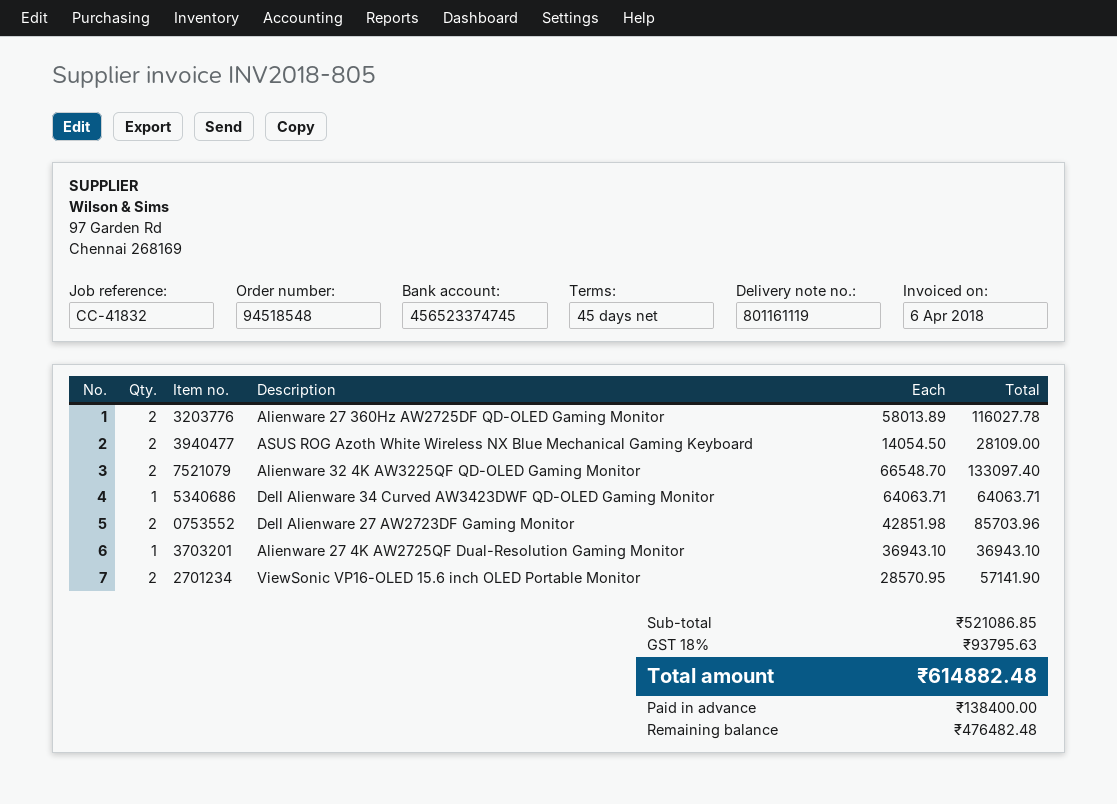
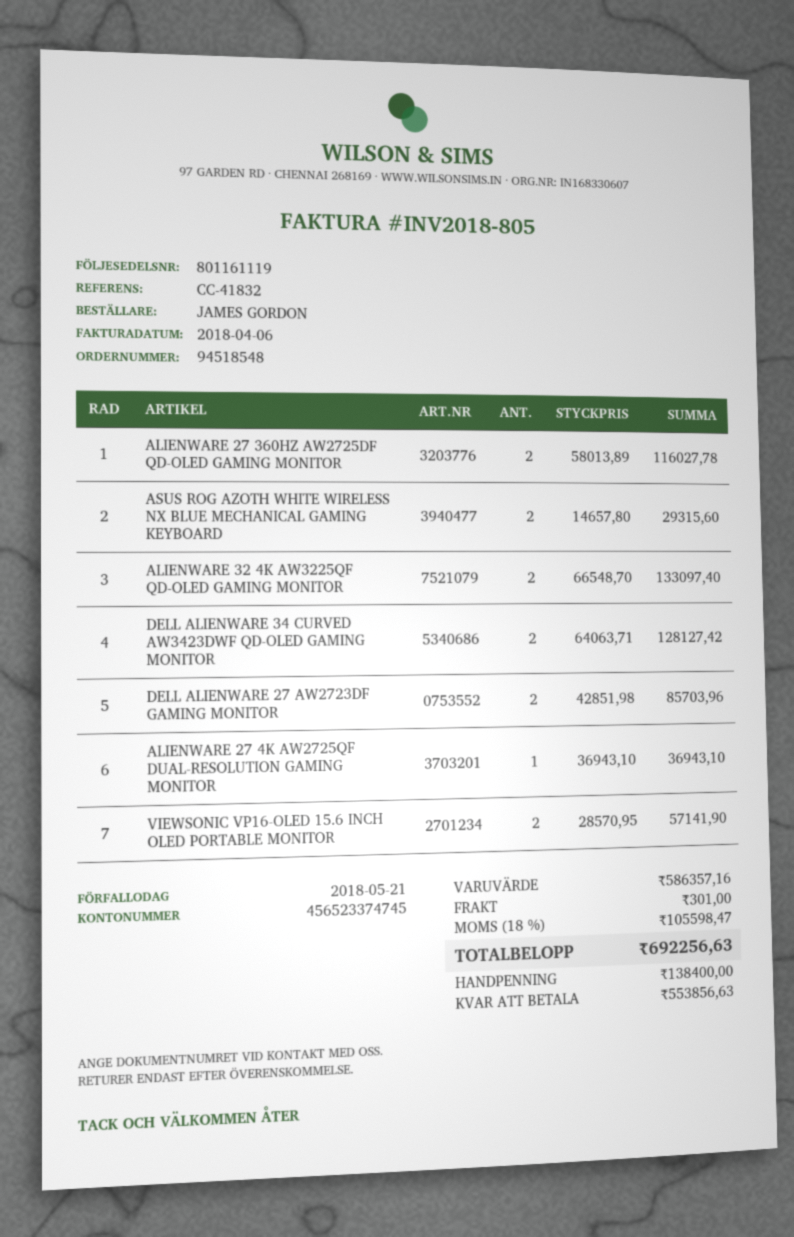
ASUS ROG Azoth White Wireless NX Blue Mechanical Gaming Keyboard: 2 x 14054.50 = 28109.00 -> 2 x 14657.80 = 29315.60
Dell Alienware 34 Curved AW3423DWF QD-OLED Gaming Monitor: 1 x 64063.71 = 64063.71 -> 2 x 64063.71 = 128127.42
subtotal: 521086.85 -> 586357.16
shipping: none -> 301.00
tax: 18% = 93795.63 -> 18% = 105598.47
total: 614882.48 -> 692256.63
balance: 476482.48 -> 553856.63

